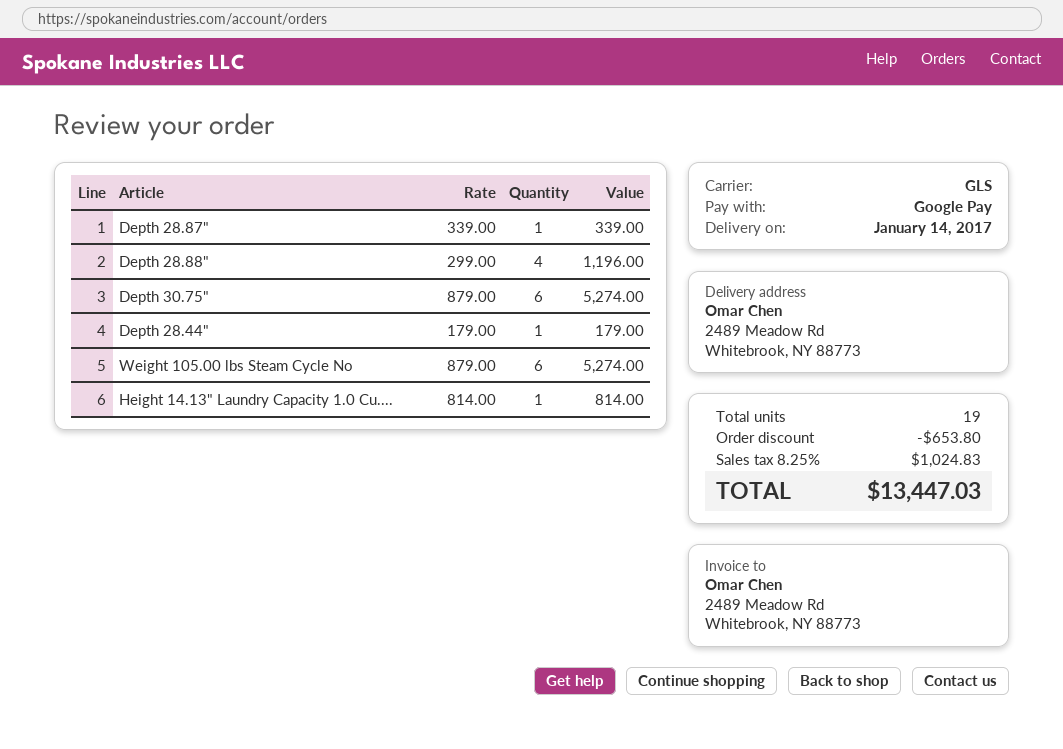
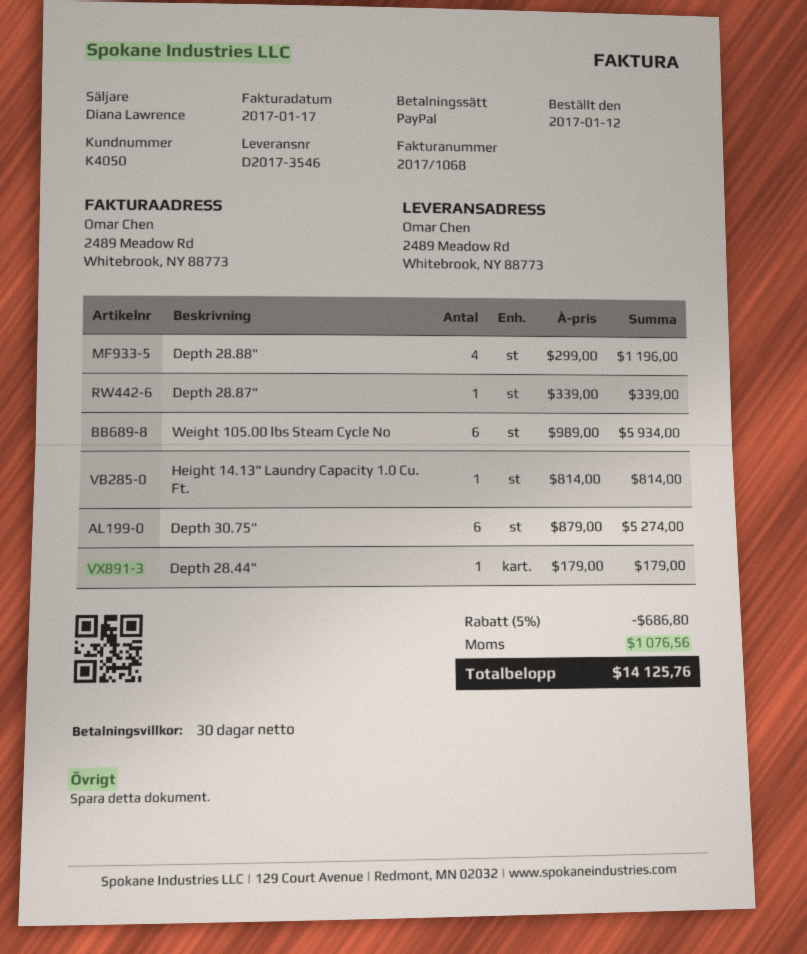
payment method: Google Pay -> PayPal
Weight 105.00 lbs Steam Cycle No: 6 x 879.00 = 5274.00 -> 6 x 989.00 = 5934.00
discount: 653.80 -> 686.80
tax: 1024.83 -> 1076.56
total: 13447.03 -> 14125.76

